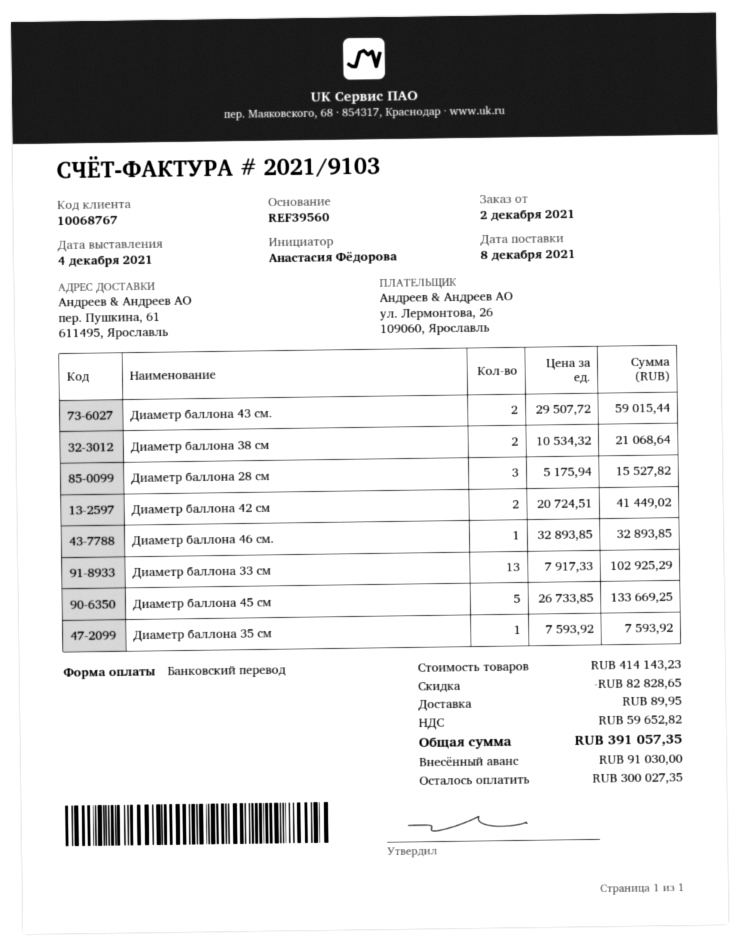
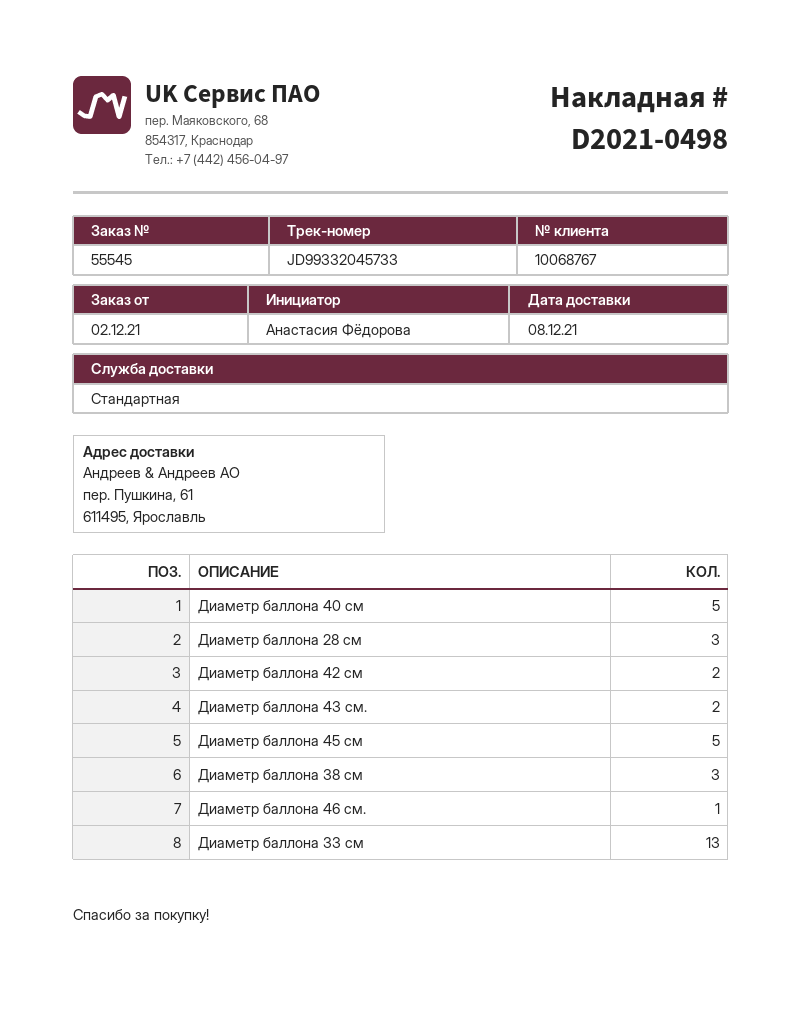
Диаметр баллона 38 см: 2 -> 3
Диаметр баллона 35 см: 1 -> none
Диаметр баллона 40 см: none -> 5

